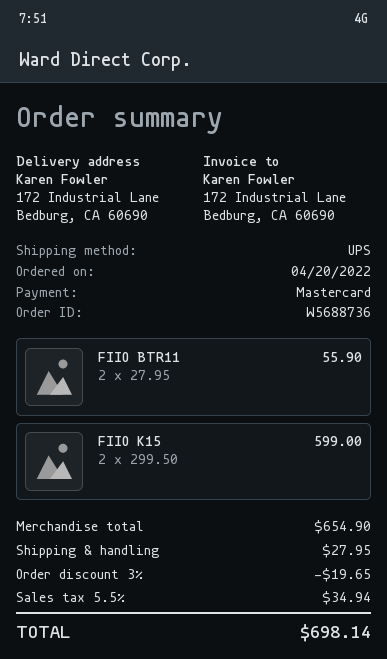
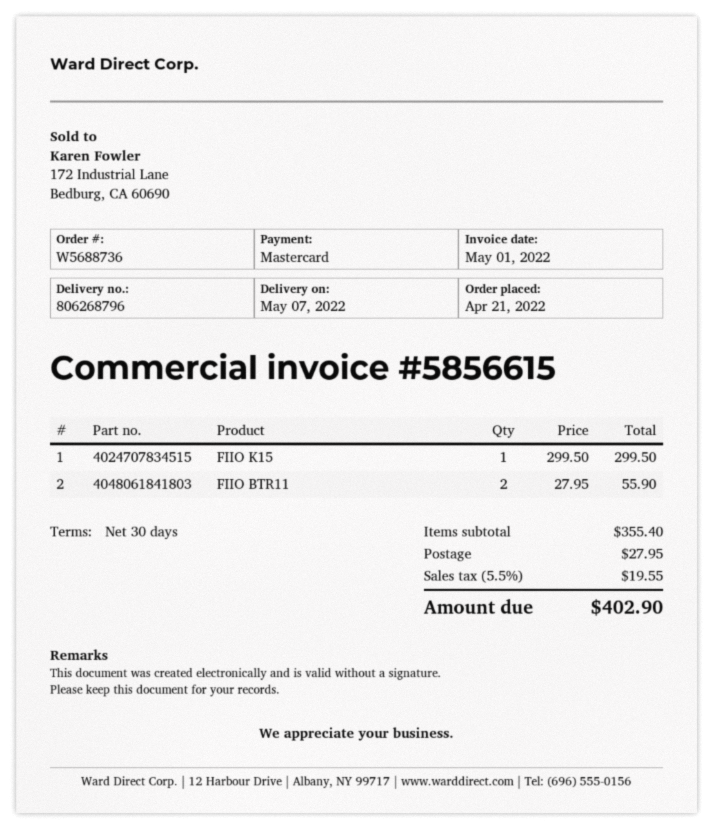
order date: 2022-04-20 -> 2022-04-21
FIIO K15: 2 x 299.50 = 599.00 -> 1 x 299.50 = 299.50
subtotal: 654.90 -> 355.40
discount: 3% = 19.65 -> none
tax: 5.5% = 34.94 -> 5.5% = 19.55
total: 698.14 -> 402.90

